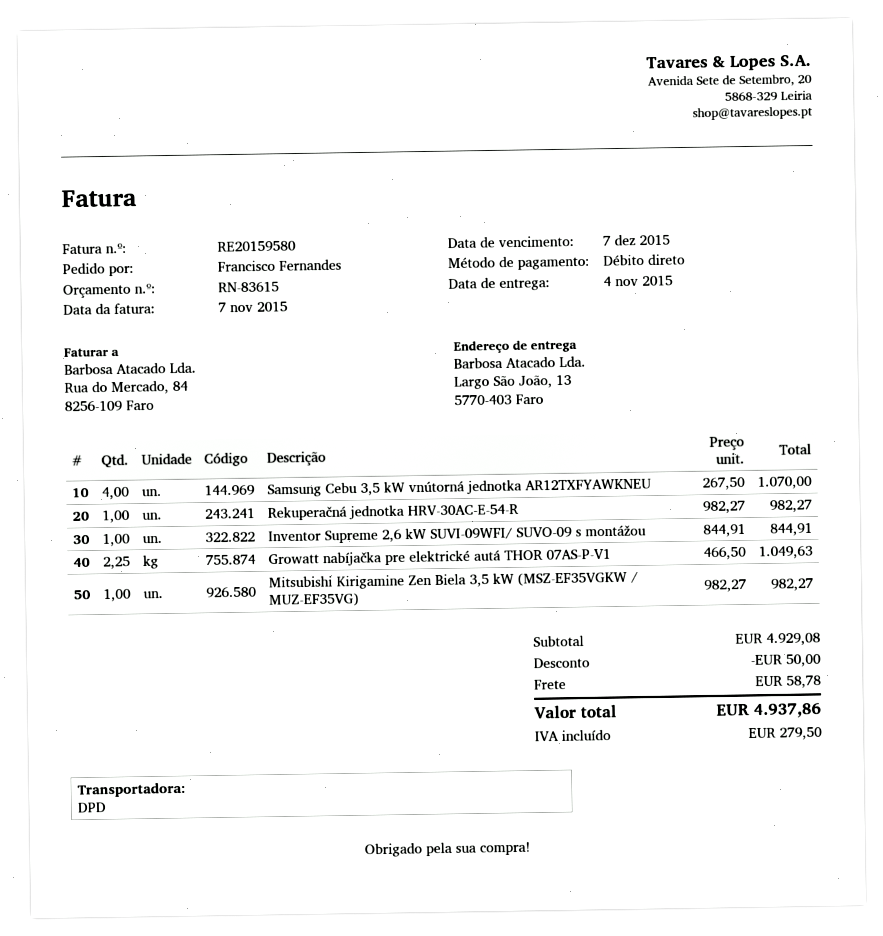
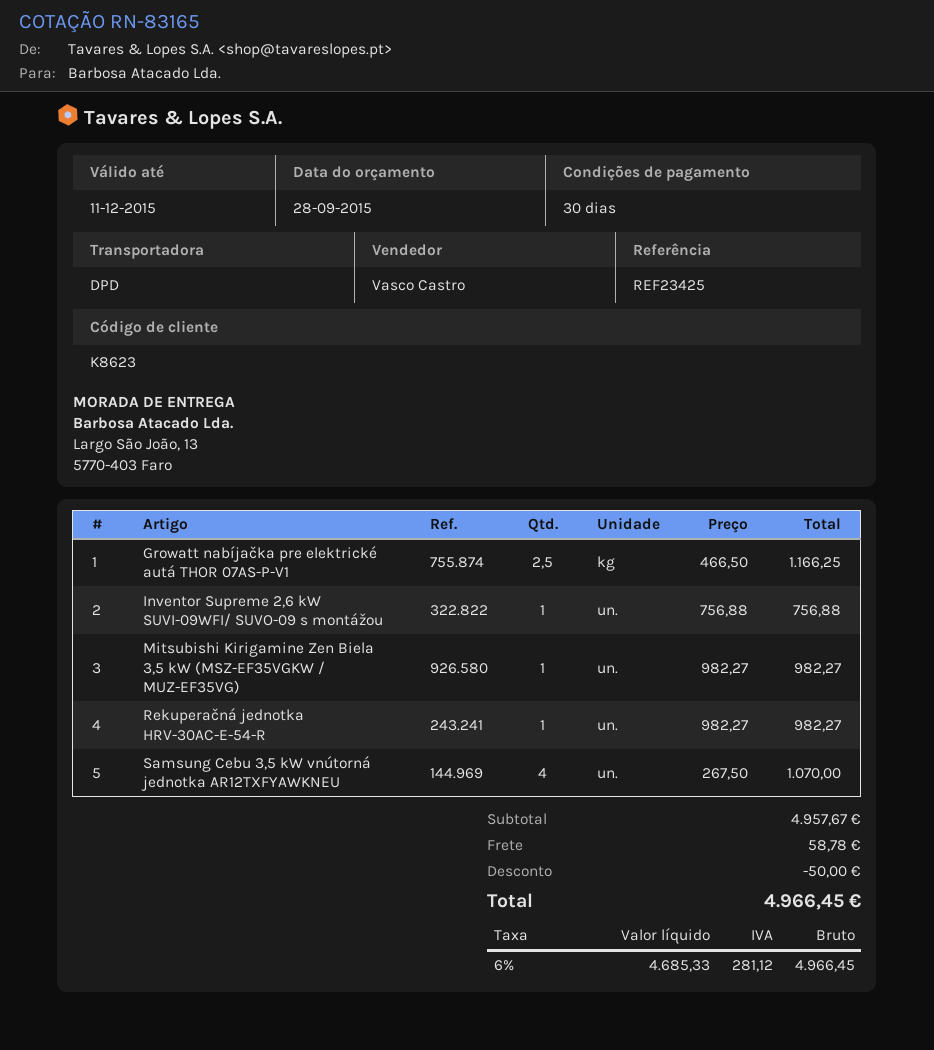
quote number: RN-83615 -> RN-83165
Inventor Supreme 2,6 kW SUVI-09WFI/ SUVO-09 s montážou: 1 x 844.91 = 844.91 -> 1 x 756.88 = 756.88
Growatt nabíjačka pre elektrické autá THOR 07AS-P-V1: 2.25 x 466.50 = 1049.63 -> 2.5 x 466.50 = 1166.25
subtotal: 4929.08 -> 4957.67
tax: 279.50 -> 281.12
total: 4937.86 -> 4966.45

